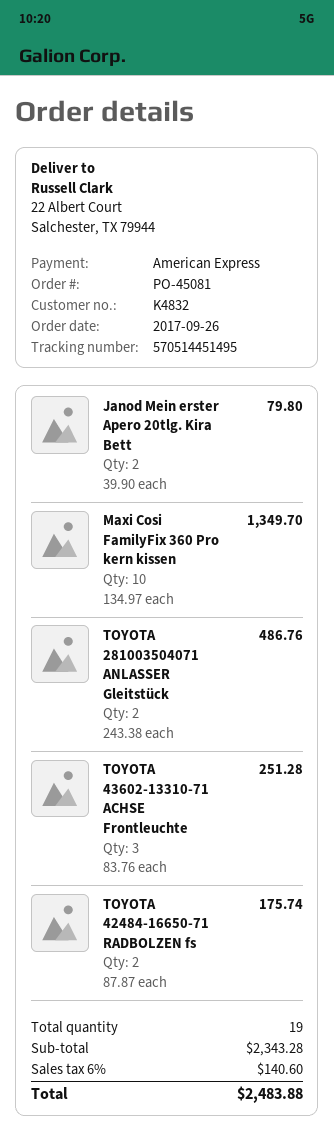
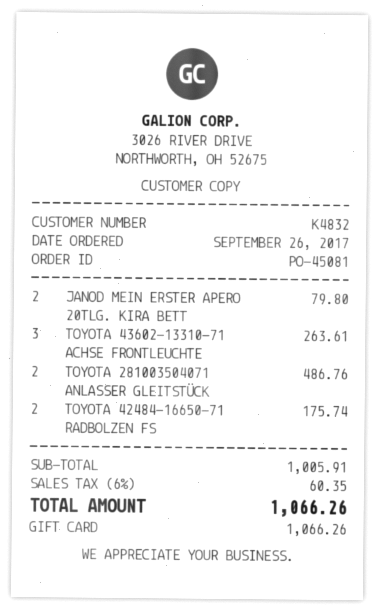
payment method: American Express -> gift card
Maxi Cosi FamilyFix 360 Pro kern kissen: 10 for 1349.70 -> none
TOYOTA 43602-13310-71 ACHSE Frontleuchte: 3 for 251.28 -> 3 for 263.61
subtotal: 2343.28 -> 1005.91
tax: 6% = 140.60 -> 6% = 60.35
total: 2483.88 -> 1066.26

